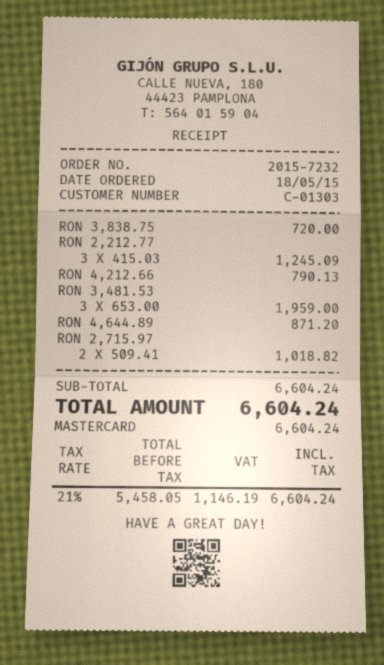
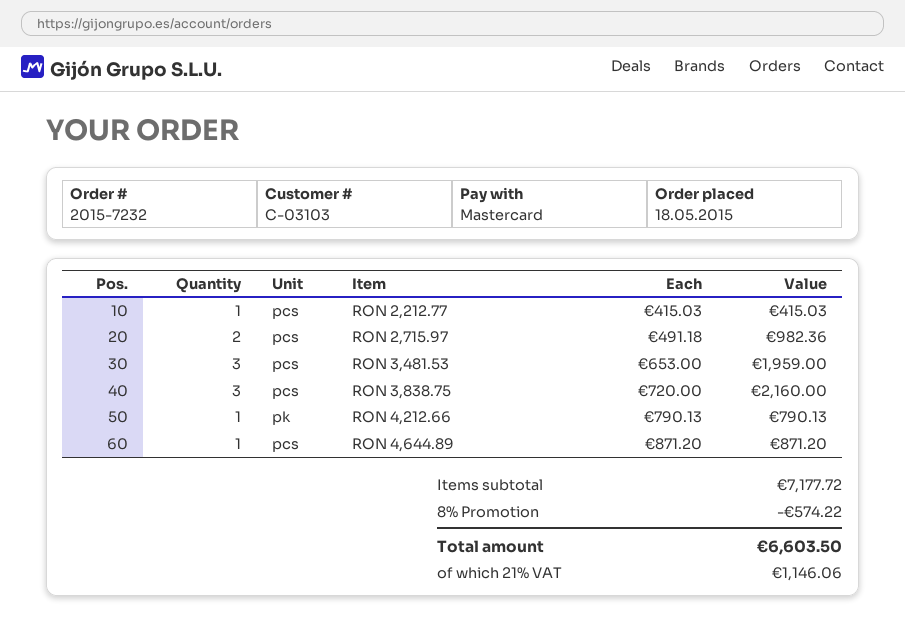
customer number: C-01303 -> C-03103
RON 3,838.75: 1 x 720.00 = 720.00 -> 3 x 720.00 = 2160.00
RON 2,212.77: 3 x 415.03 = 1245.09 -> 1 x 415.03 = 415.03
RON 2,715.97: 2 x 509.41 = 1018.82 -> 2 x 491.18 = 982.36
subtotal: 6604.24 -> 7177.72
discount: none -> 8% = 574.22
tax: 21% = 1146.19 -> 21% = 1146.06
total: 6604.24 -> 6603.50

